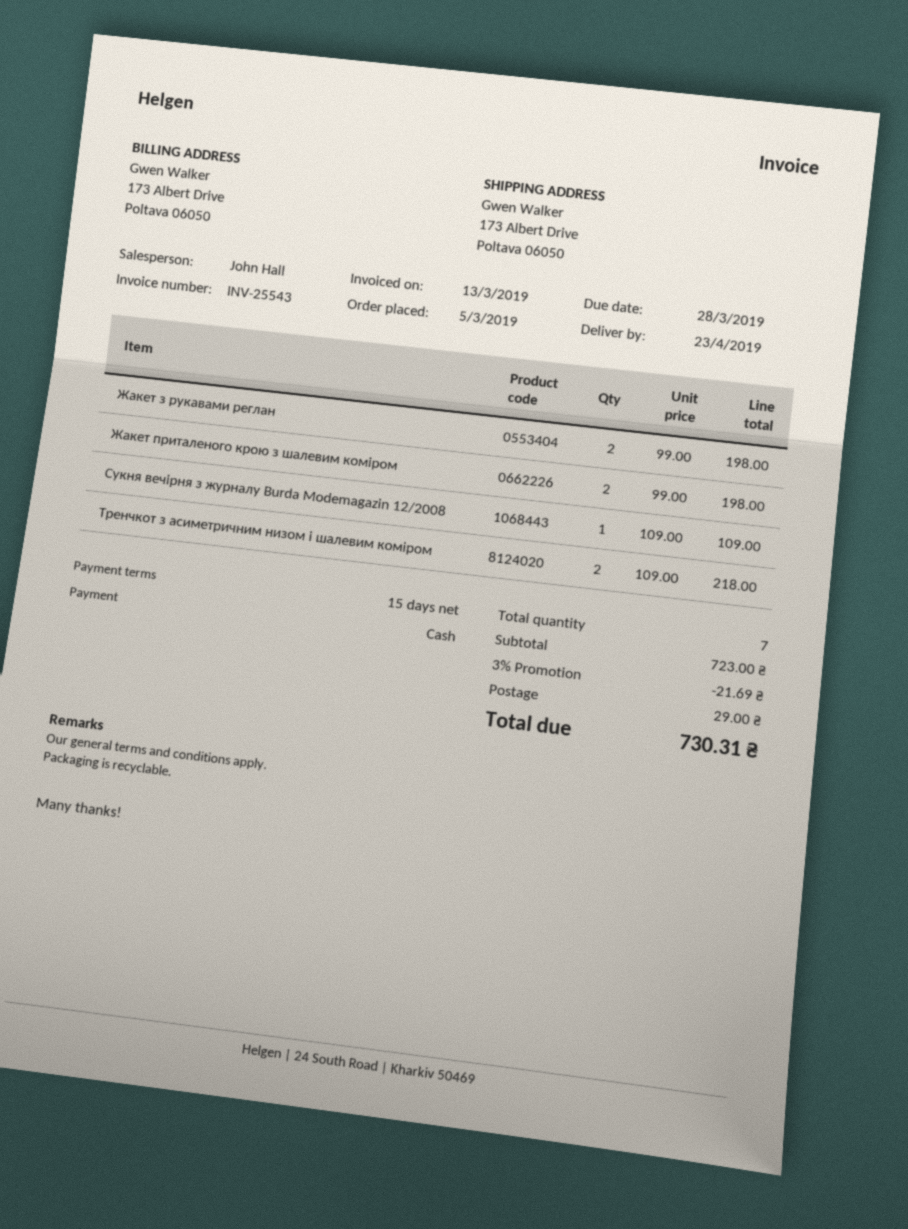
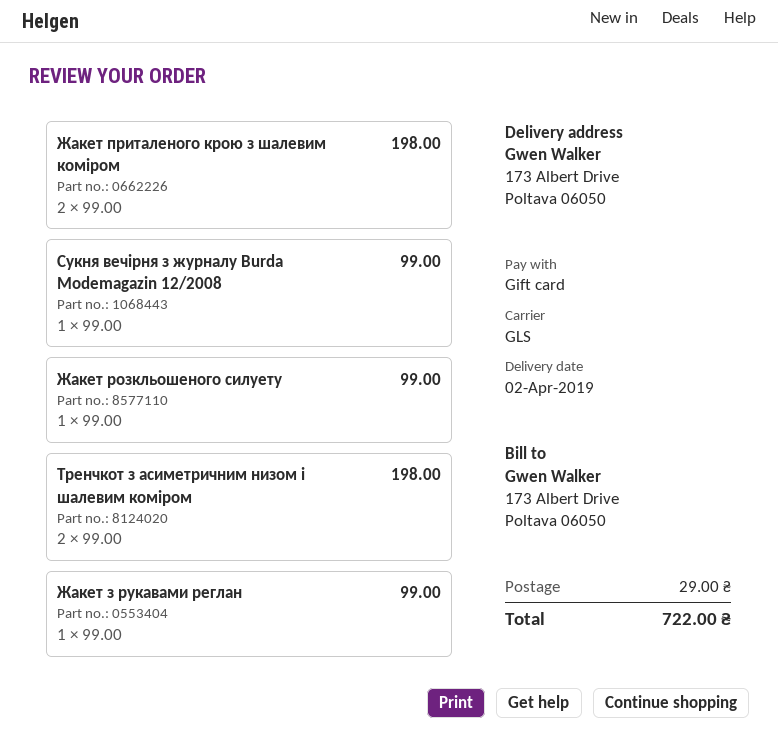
delivery date: 2019-04-23 -> 2019-04-02
payment method: cash -> gift card
Жакет з рукавами реглан: 2 x 99.00 = 198.00 -> 1 x 99.00 = 99.00
Сукня вечірня з журналу Burda Modemagazin 12/2008: 1 x 109.00 = 109.00 -> 1 x 99.00 = 99.00
Тренчкот з асиметричним низом і шалевим коміром: 2 x 109.00 = 218.00 -> 2 x 99.00 = 198.00
Жакет розкльошеного силуету: none -> 1 x 99.00 = 99.00
discount: 3% = 21.69 -> none
total: 730.31 -> 722.00

